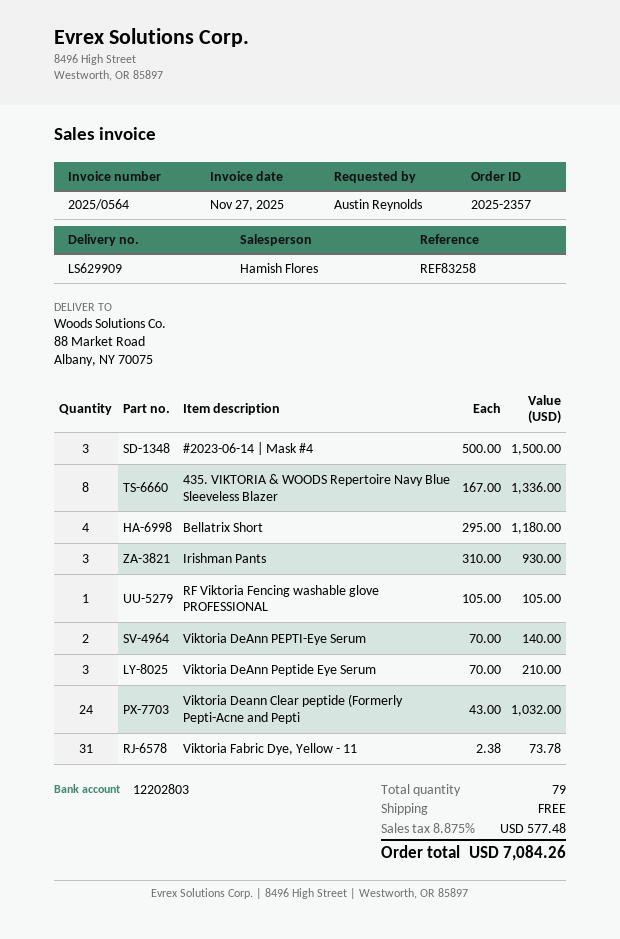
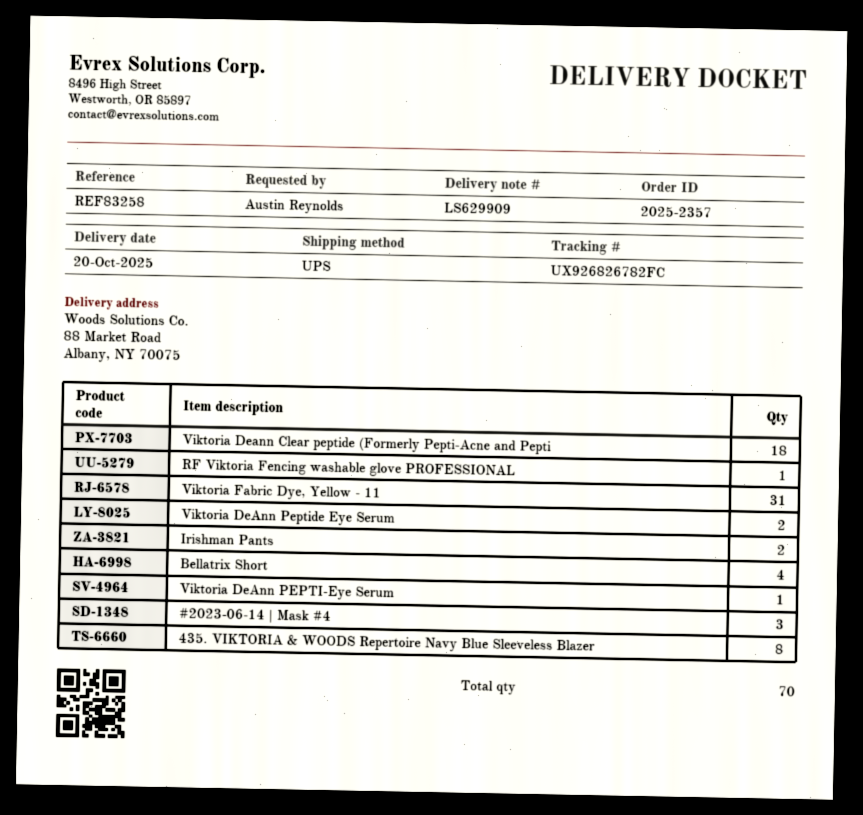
Irishman Pants: 3 -> 2
Viktoria DeAnn PEPTI-Eye Serum: 2 -> 1
Viktoria DeAnn Peptide Eye Serum: 3 -> 2
Viktoria Deann Clear peptide (Formerly Pepti-Acne and Pepti: 24 -> 18
total quantity: 79 -> 70

